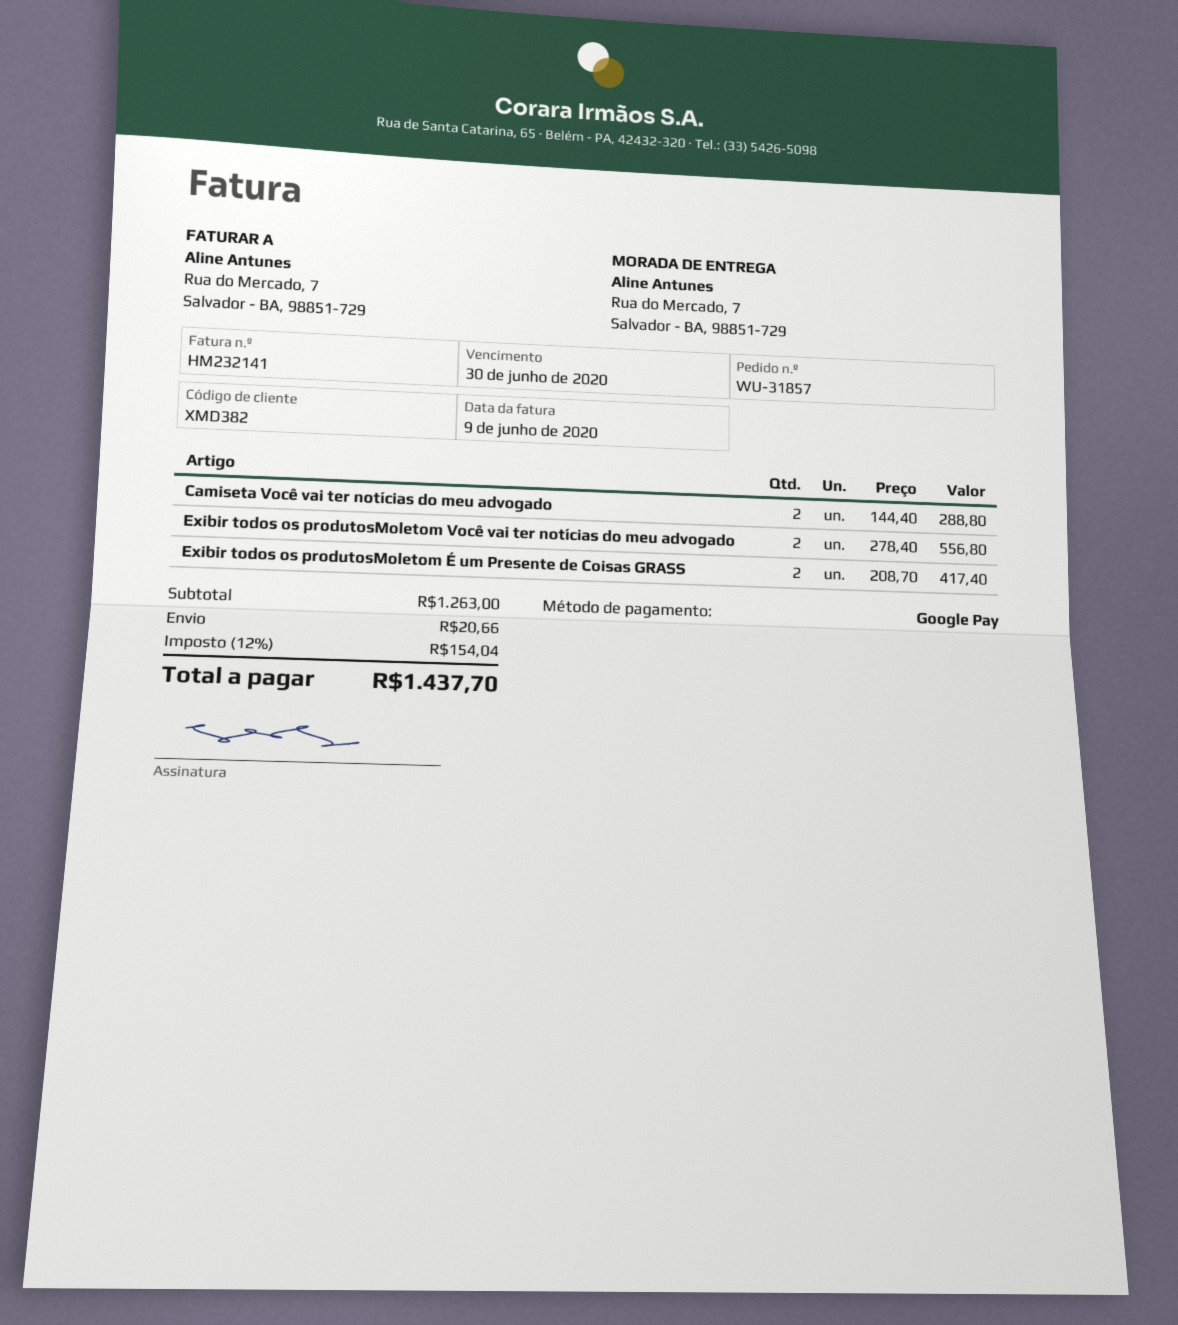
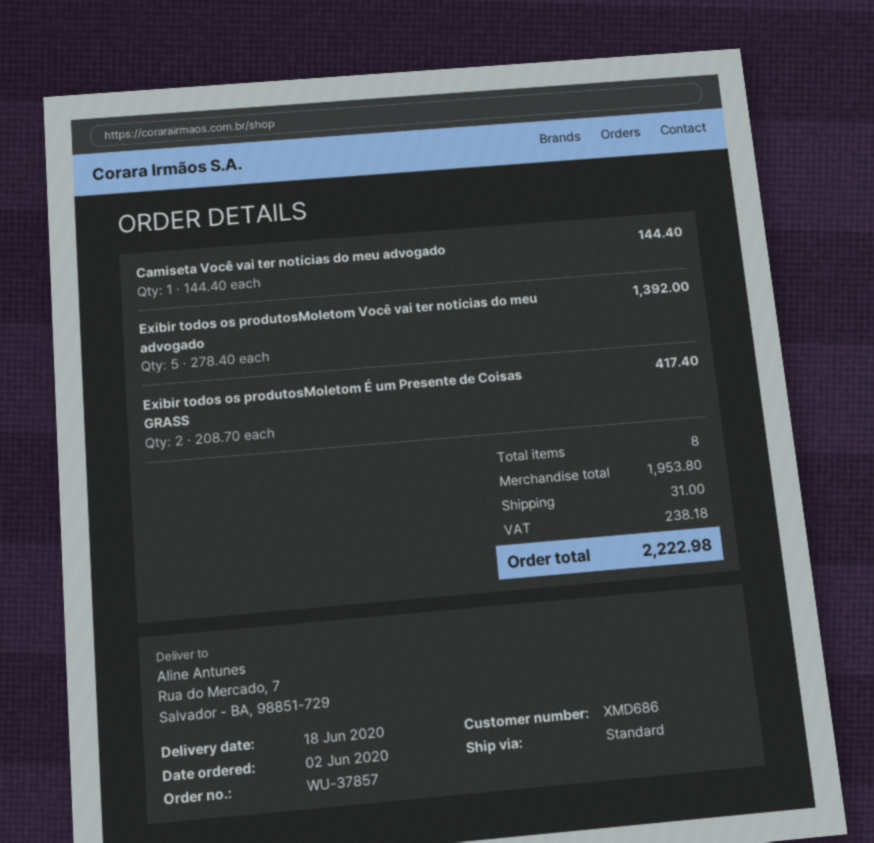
order number: WU-31857 -> WU-37857
customer number: XMD382 -> XMD686
Camiseta Você vai ter notícias do meu advogado: 2 x 144.40 = 288.80 -> 1 x 144.40 = 144.40
Exibir todos os produtosMoletom Você vai ter notícias do meu advogado: 2 x 278.40 = 556.80 -> 5 x 278.40 = 1392.00
subtotal: 1263.00 -> 1953.80
shipping: 20.66 -> 31.00
tax: 154.04 -> 238.18
total: 1437.70 -> 2222.98

